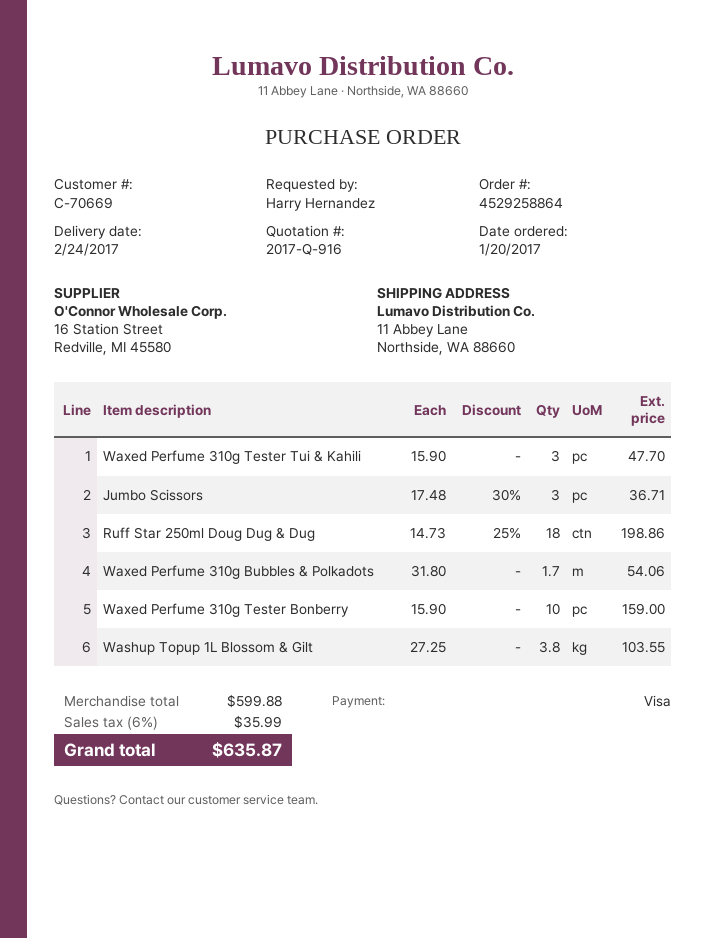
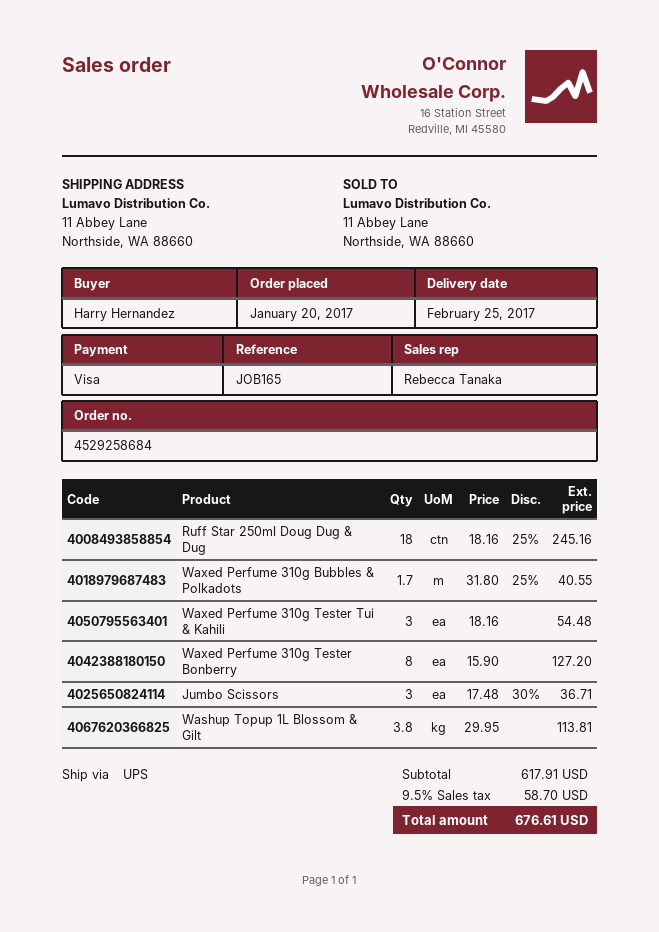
order number: 4529258864 -> 4529258684
delivery date: 2017-02-24 -> 2017-02-25
Waxed Perfume 310g Tester Tui & Kahili: 3 x 15.90 = 47.70 -> 3 x 18.16 = 54.48
Ruff Star 250ml Doug Dug & Dug: 18 x 14.73 - 25% = 198.86 -> 18 x 18.16 - 25% = 245.16
Waxed Perfume 310g Bubbles & Polkadots: 1.7 x 31.80 = 54.06 -> 1.7 x 31.80 - 25% = 40.55
Waxed Perfume 310g Tester Bonberry: 10 x 15.90 = 159.00 -> 8 x 15.90 = 127.20
Washup Topup 1L Blossom & Gilt: 3.8 x 27.25 = 103.55 -> 3.8 x 29.95 = 113.81
subtotal: 599.88 -> 617.91
tax: 6% = 35.99 -> 9.5% = 58.70
total: 635.87 -> 676.61

